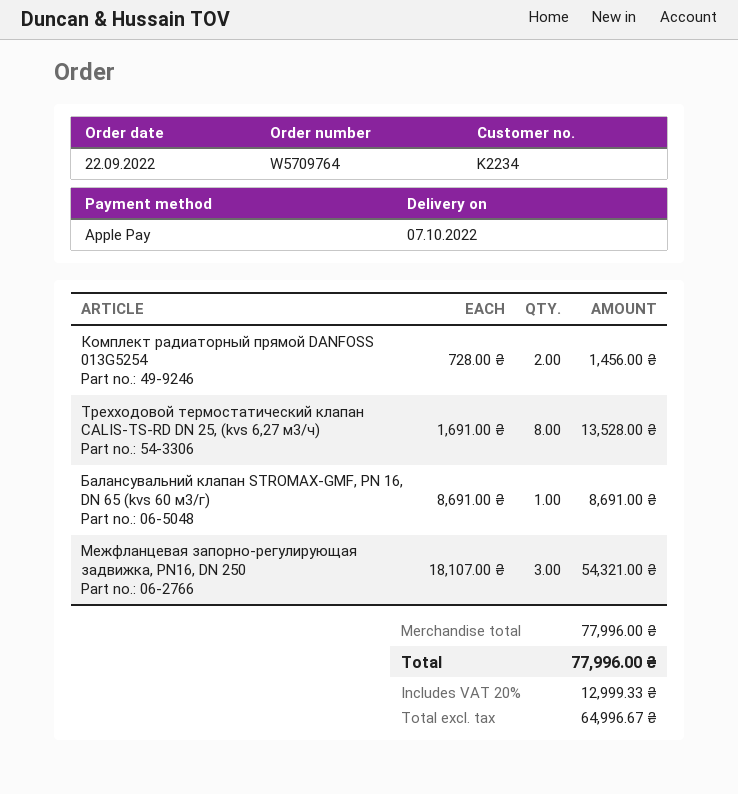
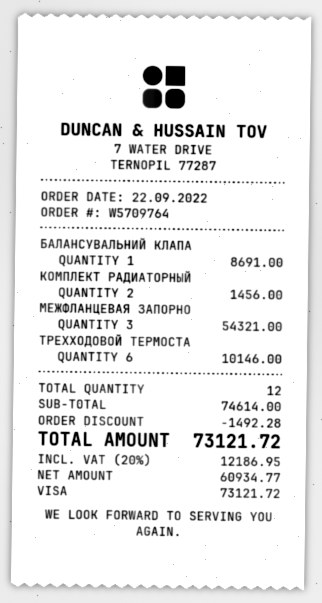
payment method: Apple Pay -> Visa
Трехходовой термостатический клапан CALIS-TS-RD DN 25, (kvs 6,27 м3/ч): 8 for 13528.00 -> 6 for 10146.00
subtotal: 77996.00 -> 74614.00
discount: none -> 1492.28
net: 64996.67 -> 60934.77
tax: 20% = 12999.33 -> 20% = 12186.95
total: 77996.00 -> 73121.72

